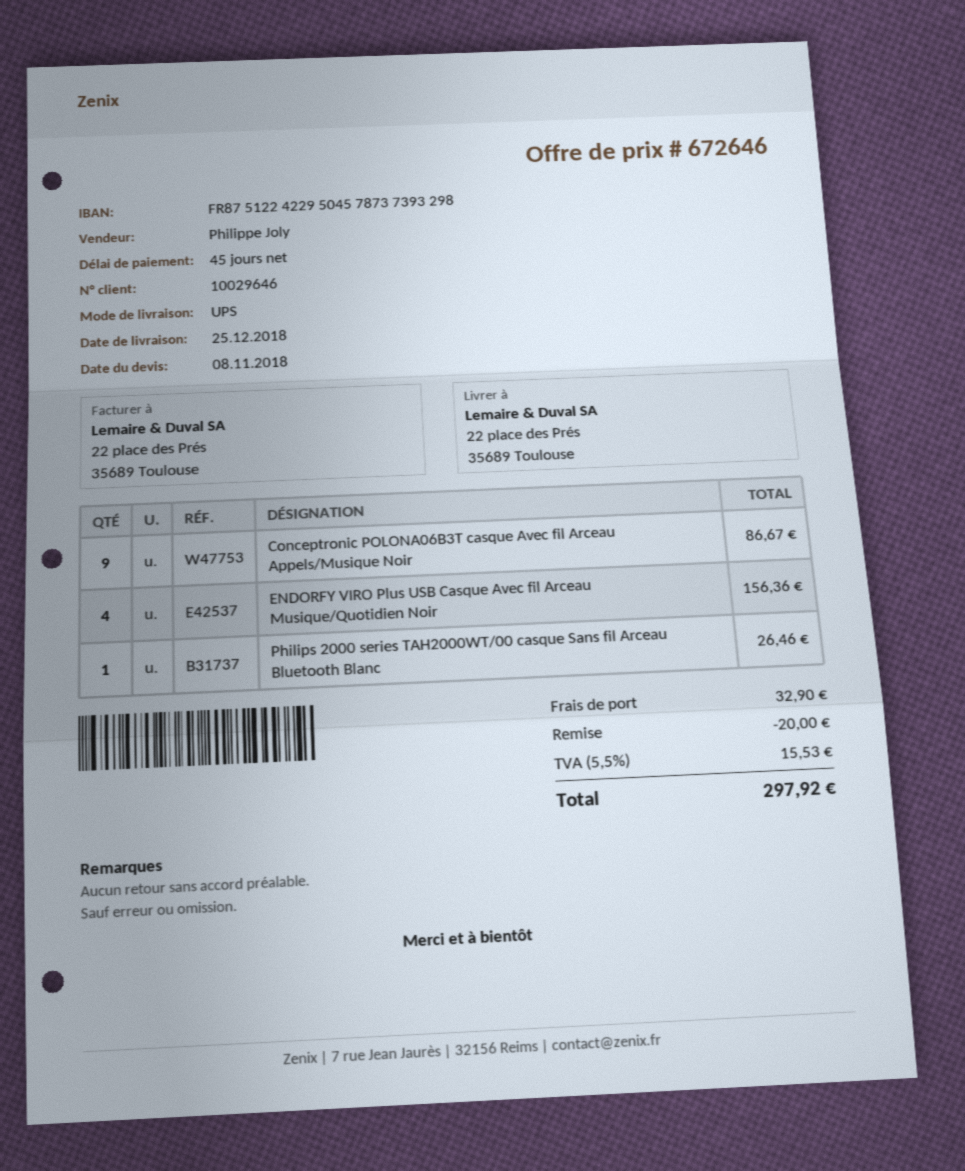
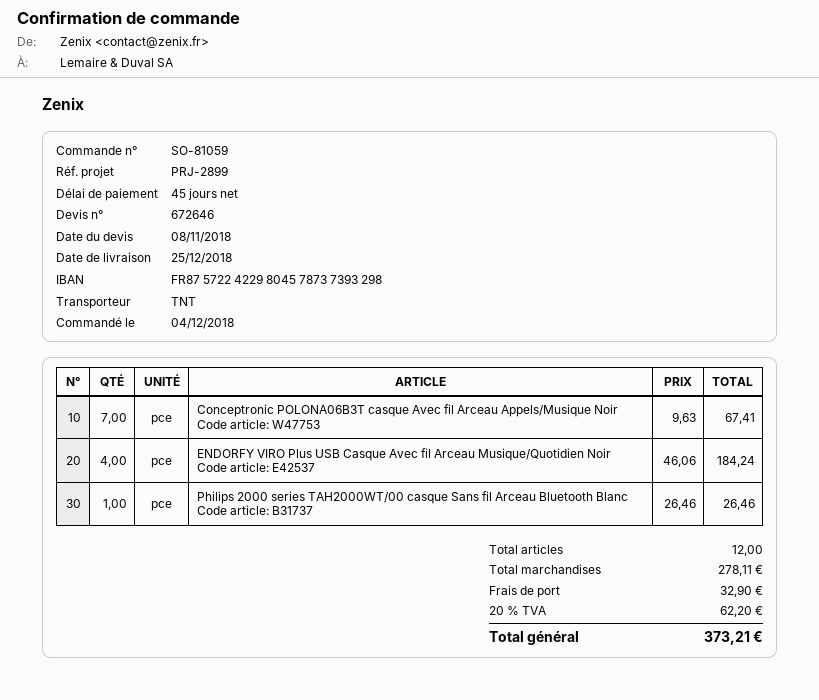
bank account: FR8751224229504578737393298 -> FR8757224229804578737393298
shipping method: UPS -> TNT
Conceptronic POLONA06B3T casque Avec fil Arceau Appels/Musique Noir: 9 for 86.67 -> 7 for 67.41
ENDORFY VIRO Plus USB Casque Avec fil Arceau Musique/Quotidien Noir: 4 for 156.36 -> 4 for 184.24
discount: 20.00 -> none
tax: 5.5% = 15.53 -> 20% = 62.20
total: 297.92 -> 373.21

